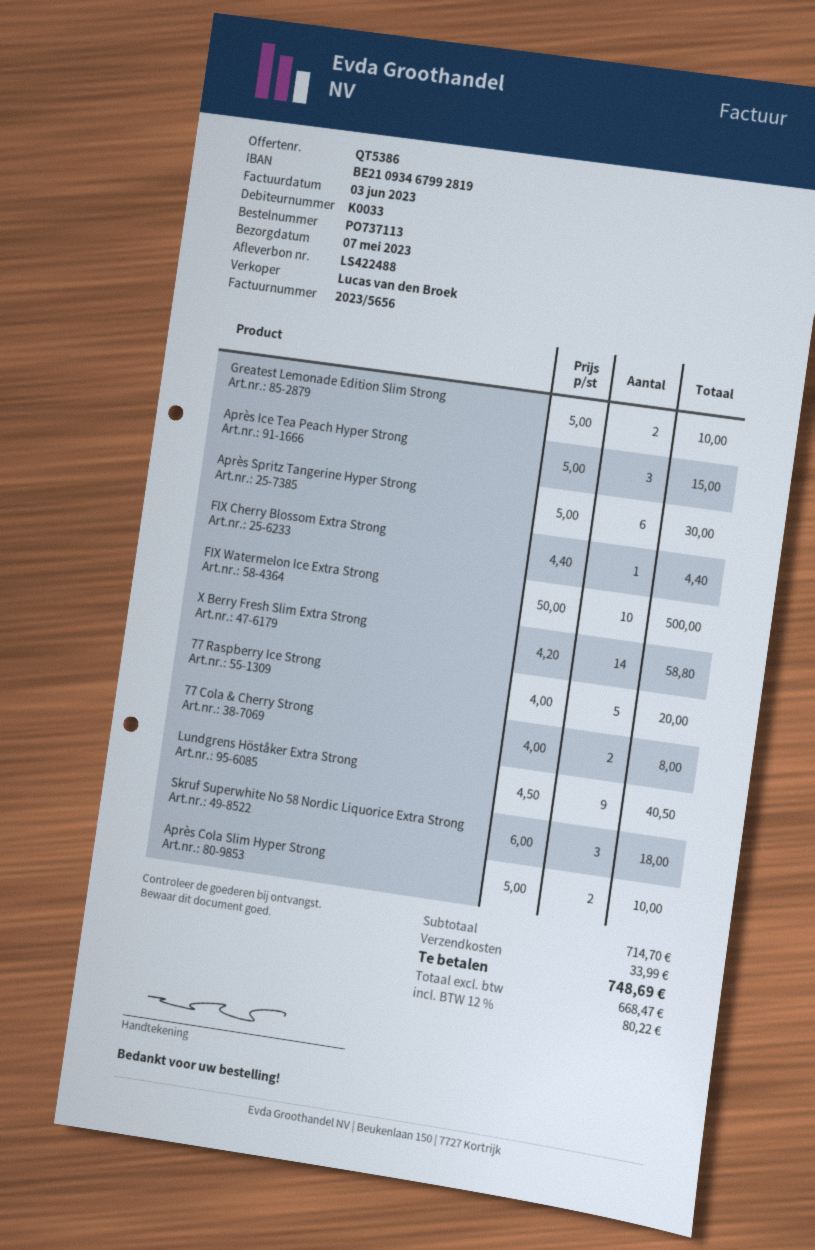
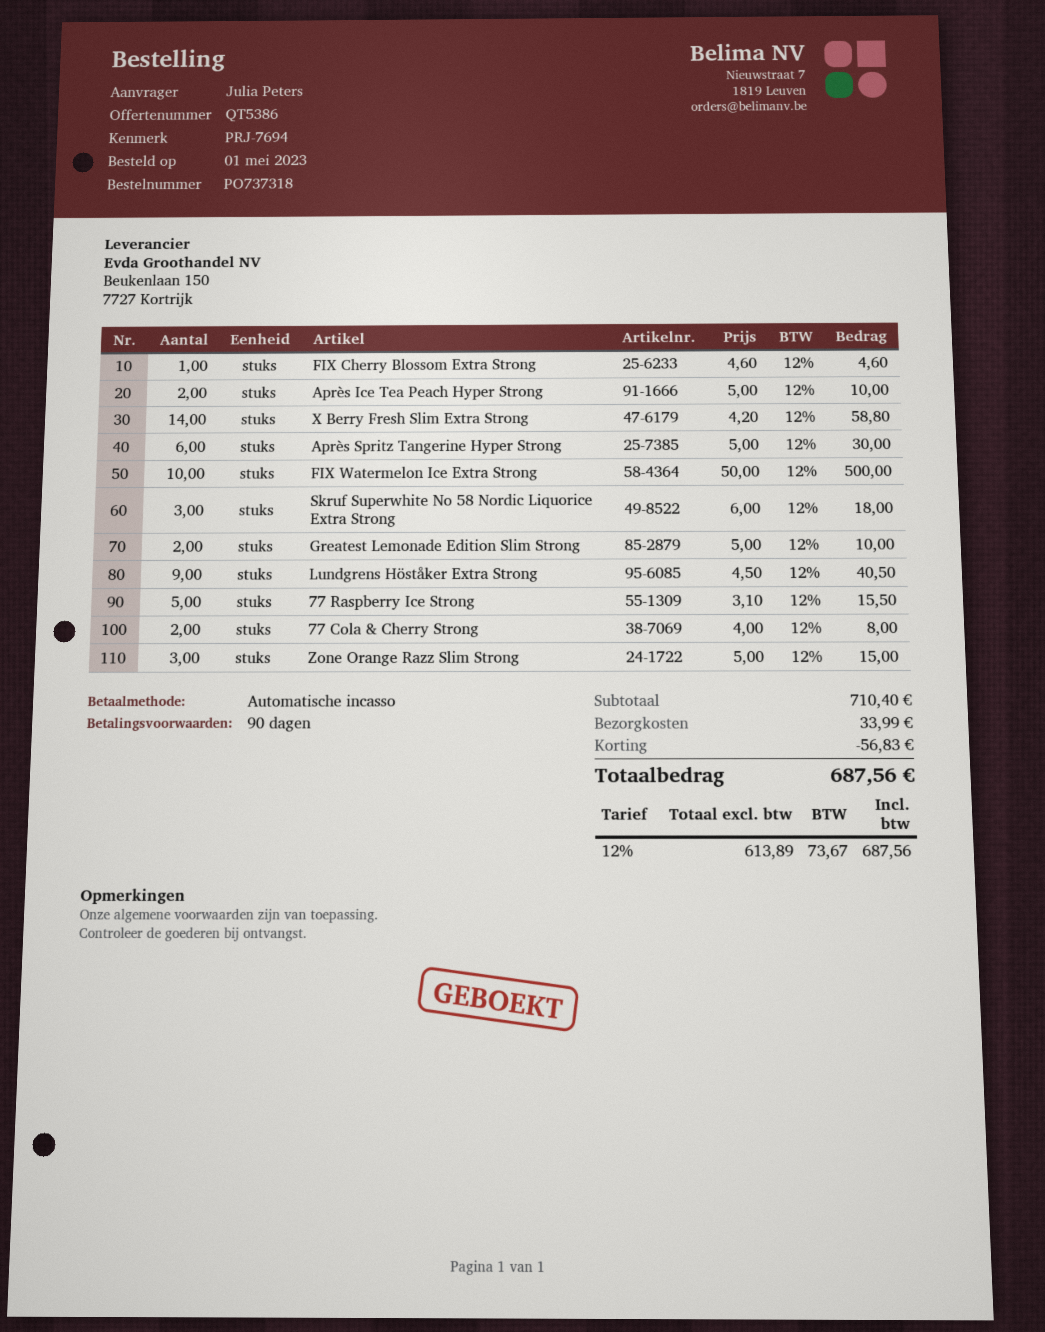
order number: PO737113 -> PO737318
Après Ice Tea Peach Hyper Strong: 3 x 5.00 = 15.00 -> 2 x 5.00 = 10.00
FIX Cherry Blossom Extra Strong: 1 x 4.40 = 4.40 -> 1 x 4.60 = 4.60
77 Raspberry Ice Strong: 5 x 4.00 = 20.00 -> 5 x 3.10 = 15.50
Après Cola Slim Hyper Strong: 2 x 5.00 = 10.00 -> none
Zone Orange Razz Slim Strong: none -> 3 x 5.00 = 15.00
subtotal: 714.70 -> 710.40
discount: none -> 56.83
net: 668.47 -> 613.89
tax: 12% = 80.22 -> 12% = 73.67
total: 748.69 -> 687.56

